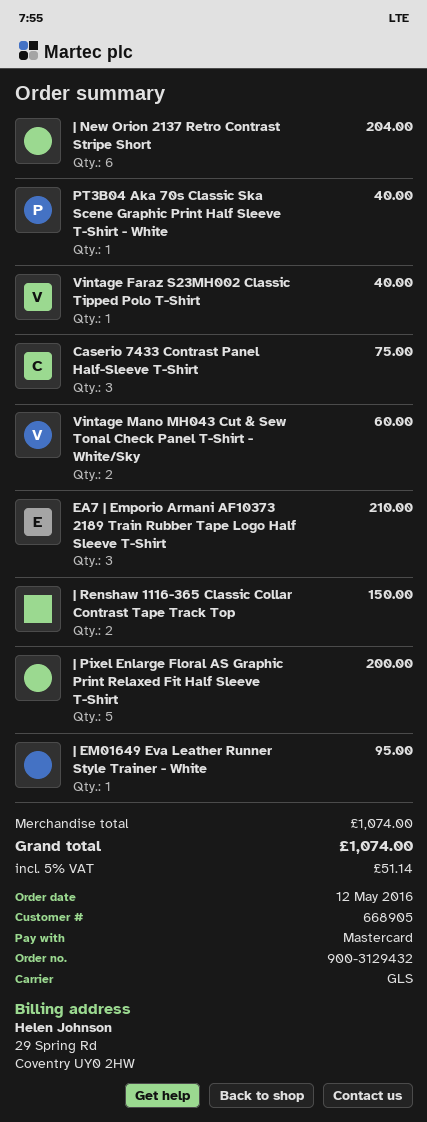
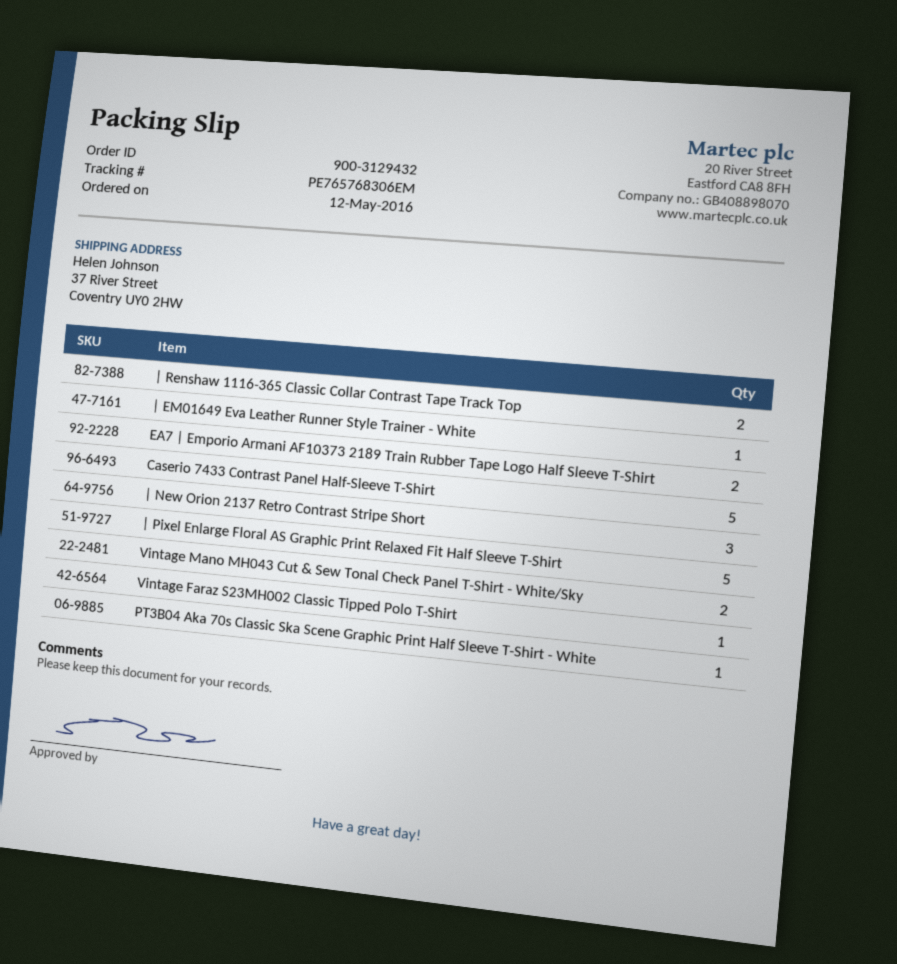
| New Orion 2137 Retro Contrast Stripe Short: 6 -> 3
Caserio 7433 Contrast Panel Half-Sleeve T-Shirt: 3 -> 5
EA7 | Emporio Armani AF10373 2189 Train Rubber Tape Logo Half Sleeve T-Shirt: 3 -> 2

